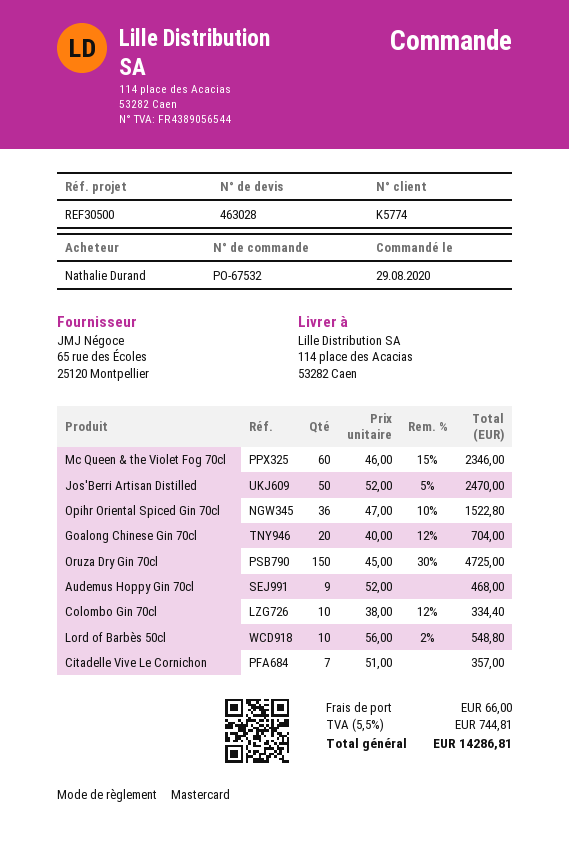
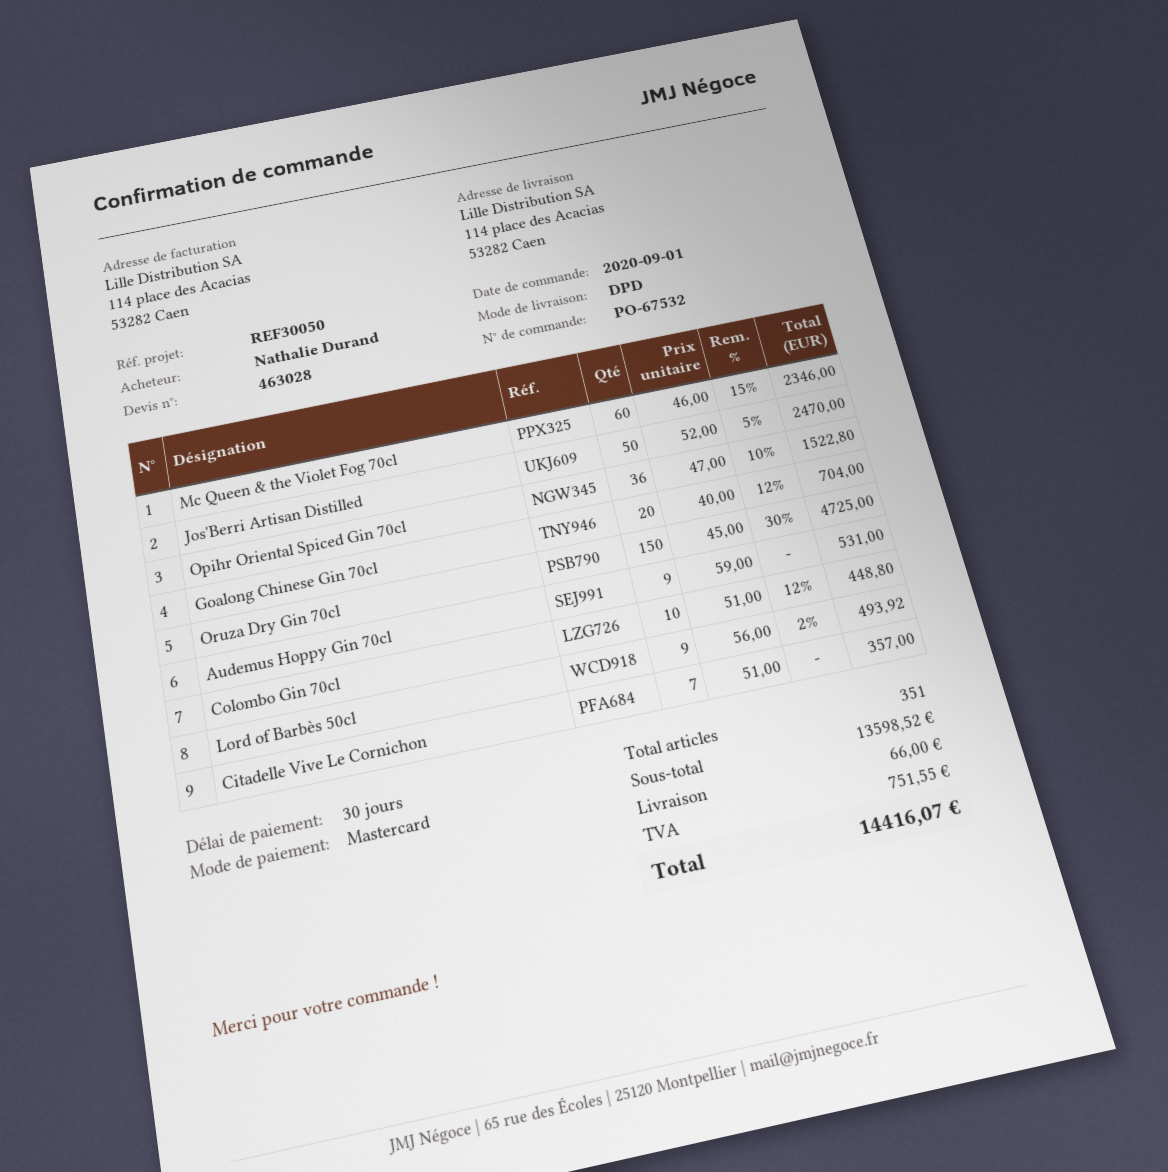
order date: 2020-08-29 -> 2020-09-01
reference: REF30500 -> REF30050
Audemus Hoppy Gin 70cl: 9 x 52.00 = 468.00 -> 9 x 59.00 = 531.00
Colombo Gin 70cl: 10 x 38.00 - 12% = 334.40 -> 10 x 51.00 - 12% = 448.80
Lord of Barbès 50cl: 10 x 56.00 - 2% = 548.80 -> 9 x 56.00 - 2% = 493.92
tax: 744.81 -> 751.55
total: 14286.81 -> 14416.07

